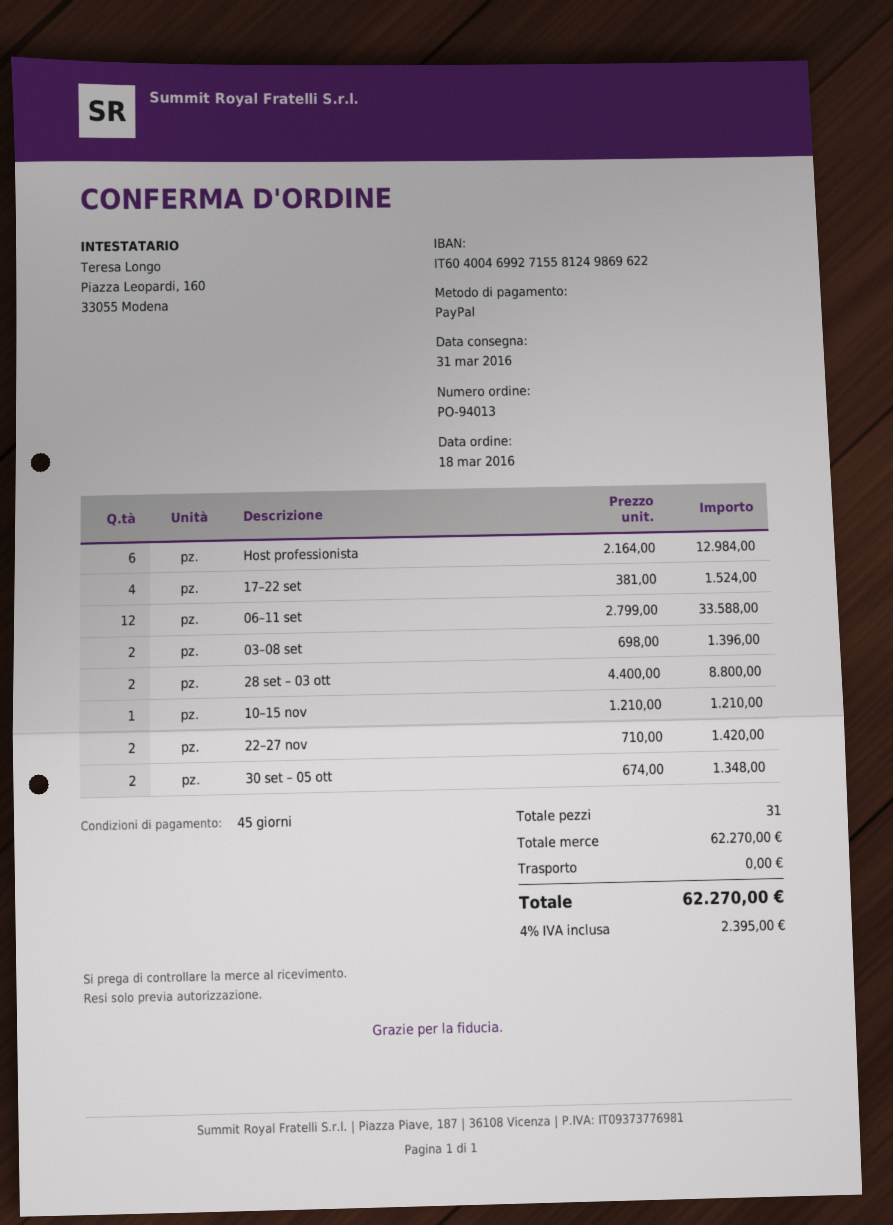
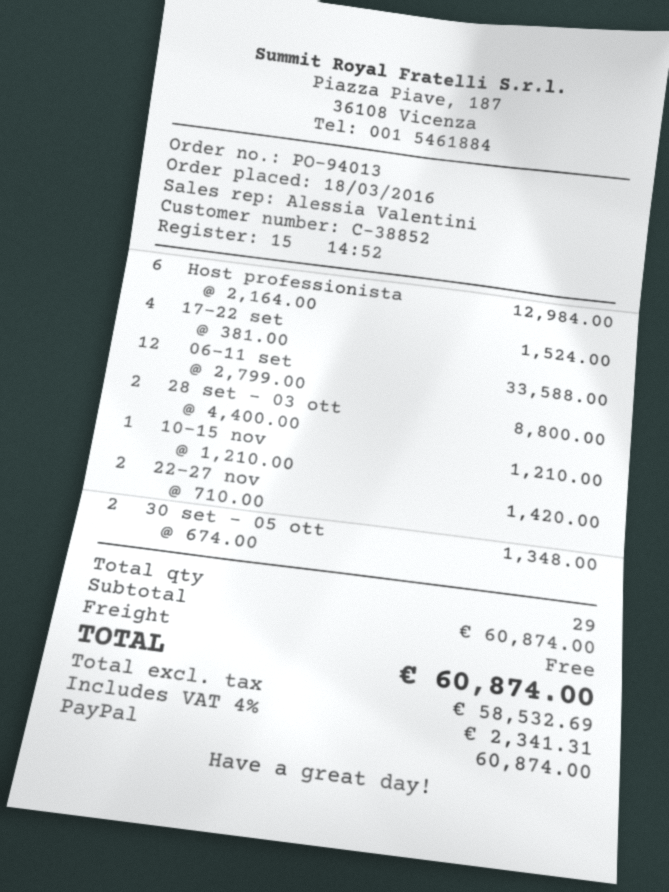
03–08 set: 2 x 698.00 = 1396.00 -> none
total quantity: 31 -> 29
subtotal: 62270.00 -> 60874.00
tax: 4% = 2395.00 -> 4% = 2341.31
total: 62270.00 -> 60874.00

